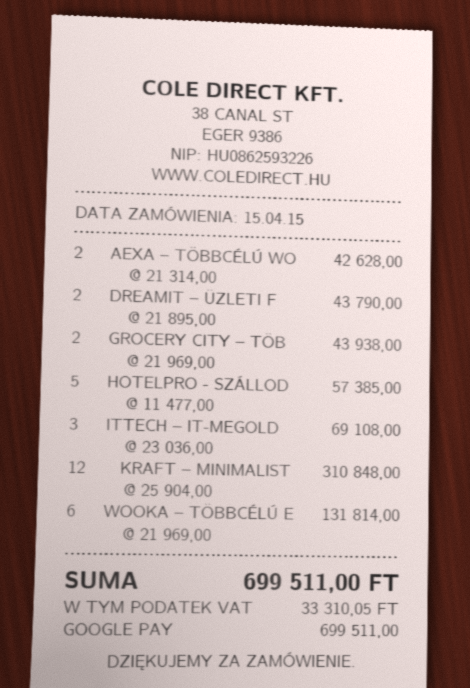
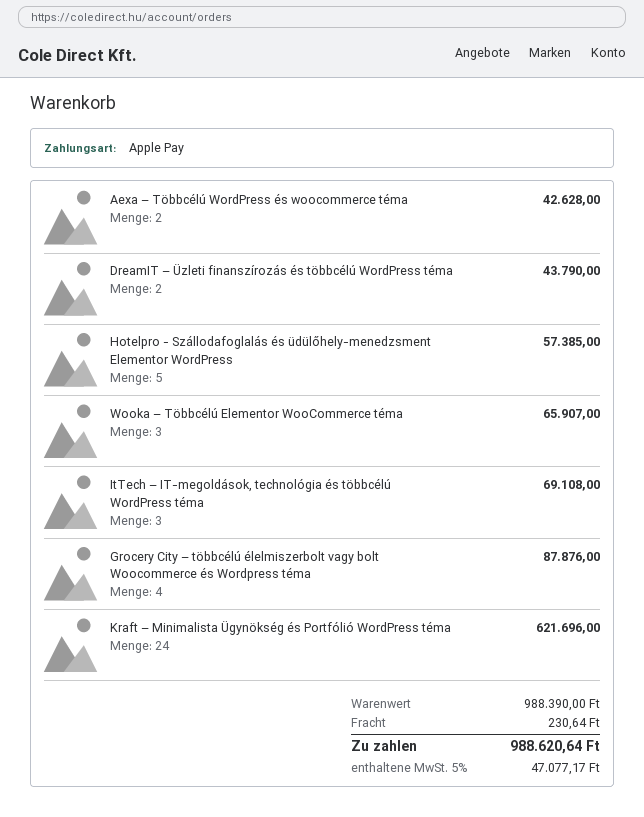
payment method: Google Pay -> Apple Pay
GROCERY CITY – TÖB: 2 for 43938.00 -> 4 for 87876.00
KRAFT – MINIMALIST: 12 for 310848.00 -> 24 for 621696.00
WOOKA – TÖBBCÉLÚ E: 6 for 131814.00 -> 3 for 65907.00
shipping: none -> 230.64
tax: 33310.05 -> 47077.17
total: 699511.00 -> 988620.64

